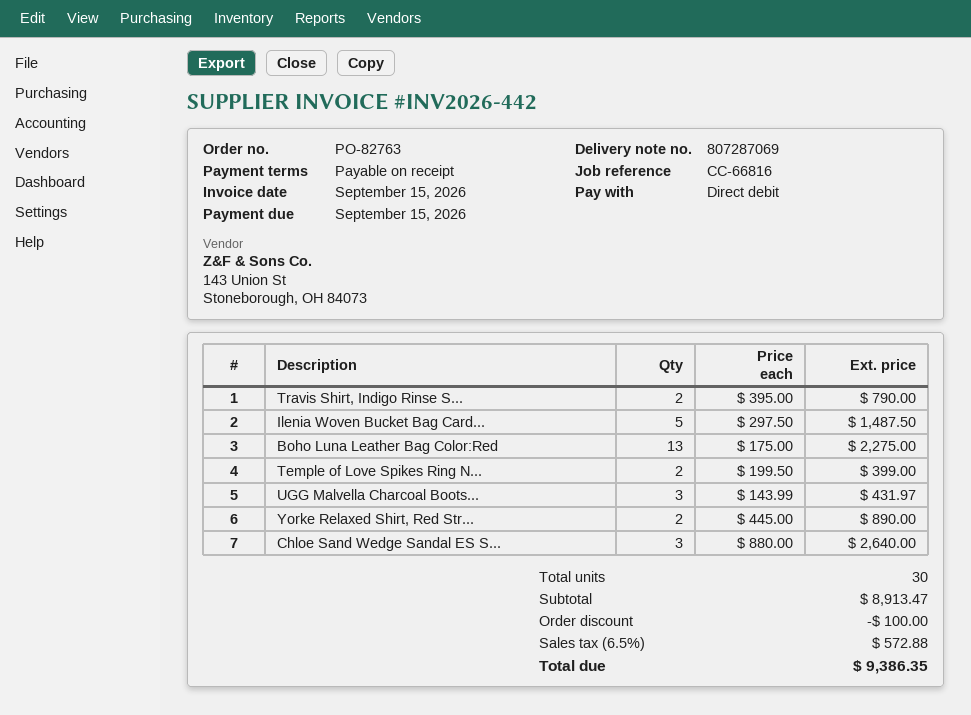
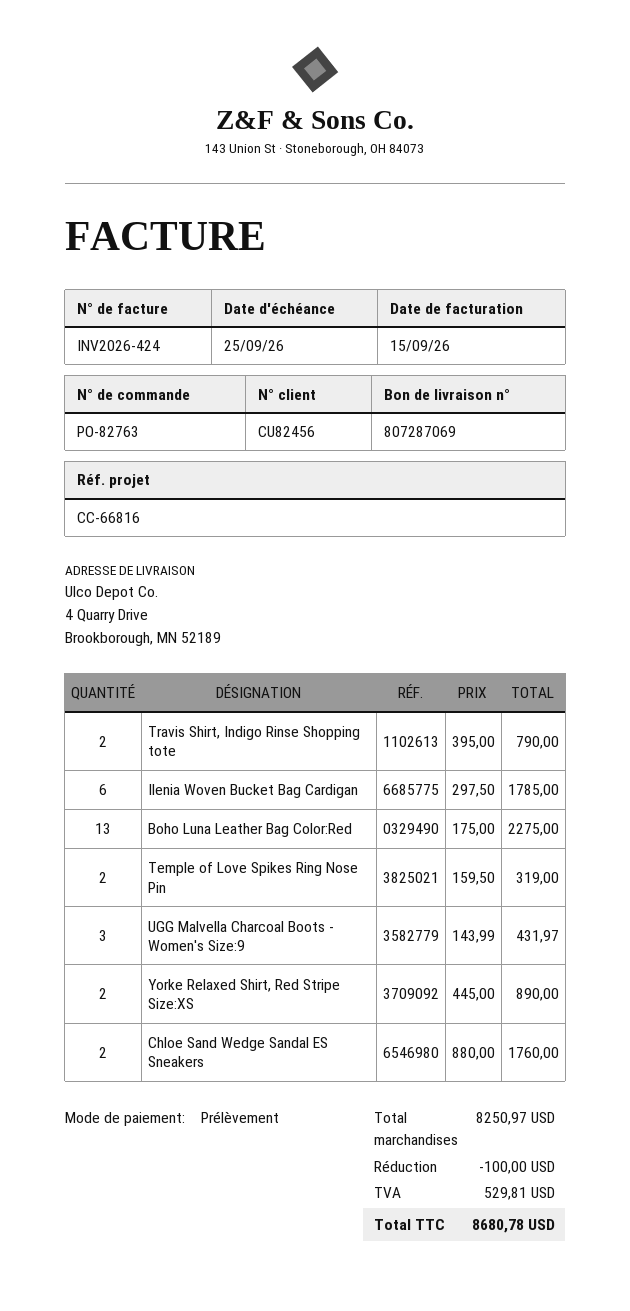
invoice number: INV2026-442 -> INV2026-424
due date: 2026-09-15 -> 2026-09-25
Ilenia Woven Bucket Bag Card...: 5 x 297.50 = 1487.50 -> 6 x 297.50 = 1785.00
Temple of Love Spikes Ring N...: 2 x 199.50 = 399.00 -> 2 x 159.50 = 319.00
Chloe Sand Wedge Sandal ES S...: 3 x 880.00 = 2640.00 -> 2 x 880.00 = 1760.00
subtotal: 8913.47 -> 8250.97
tax: 572.88 -> 529.81
total: 9386.35 -> 8680.78

